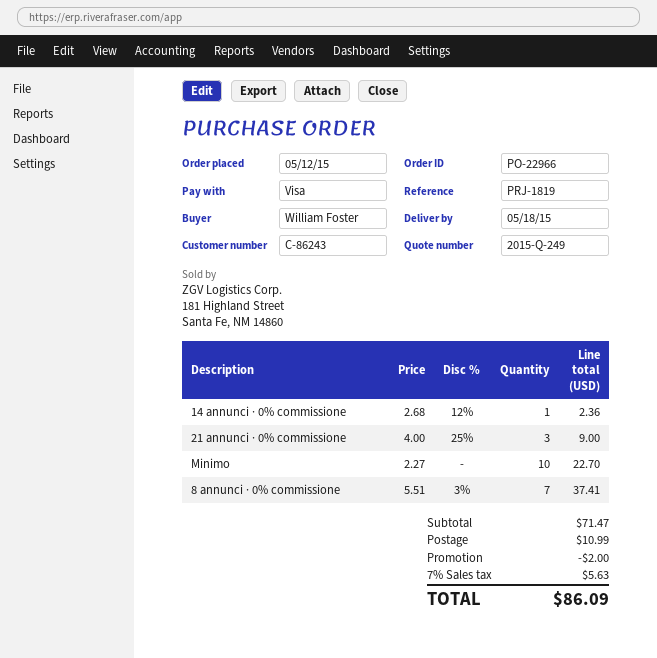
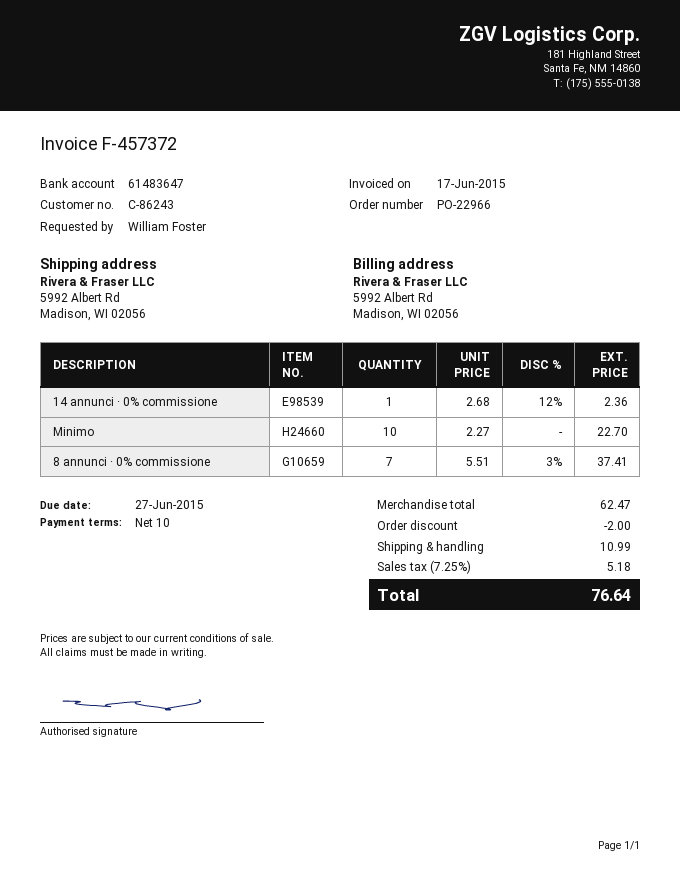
21 annunci · 0% commissione: 3 x 4.00 - 25% = 9.00 -> none
subtotal: 71.47 -> 62.47
tax: 7% = 5.63 -> 7.25% = 5.18
total: 86.09 -> 76.64

